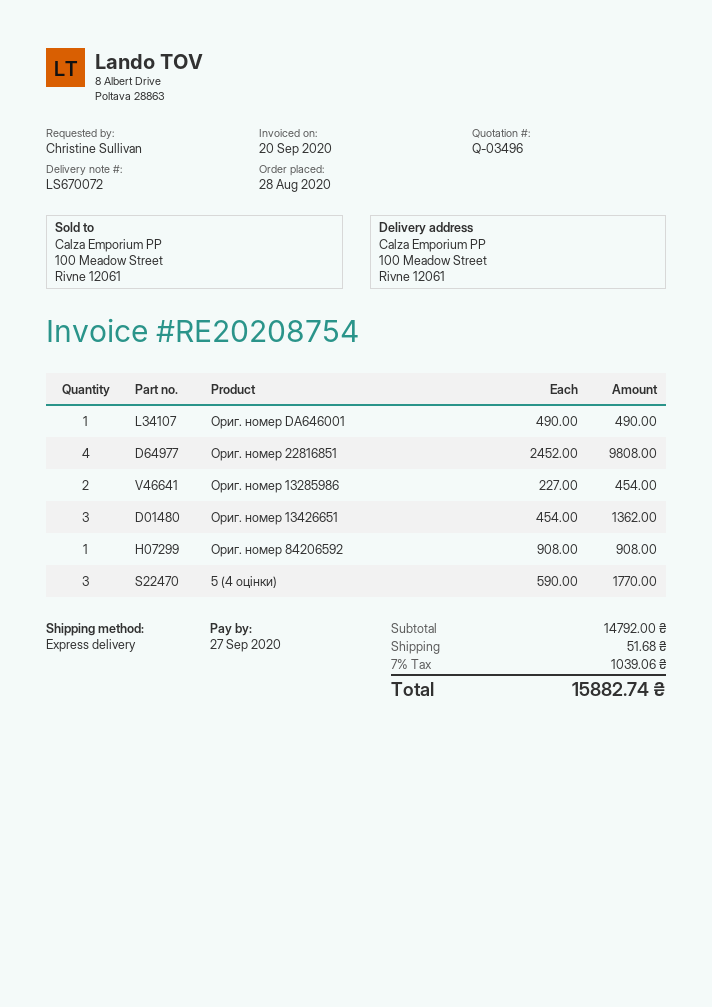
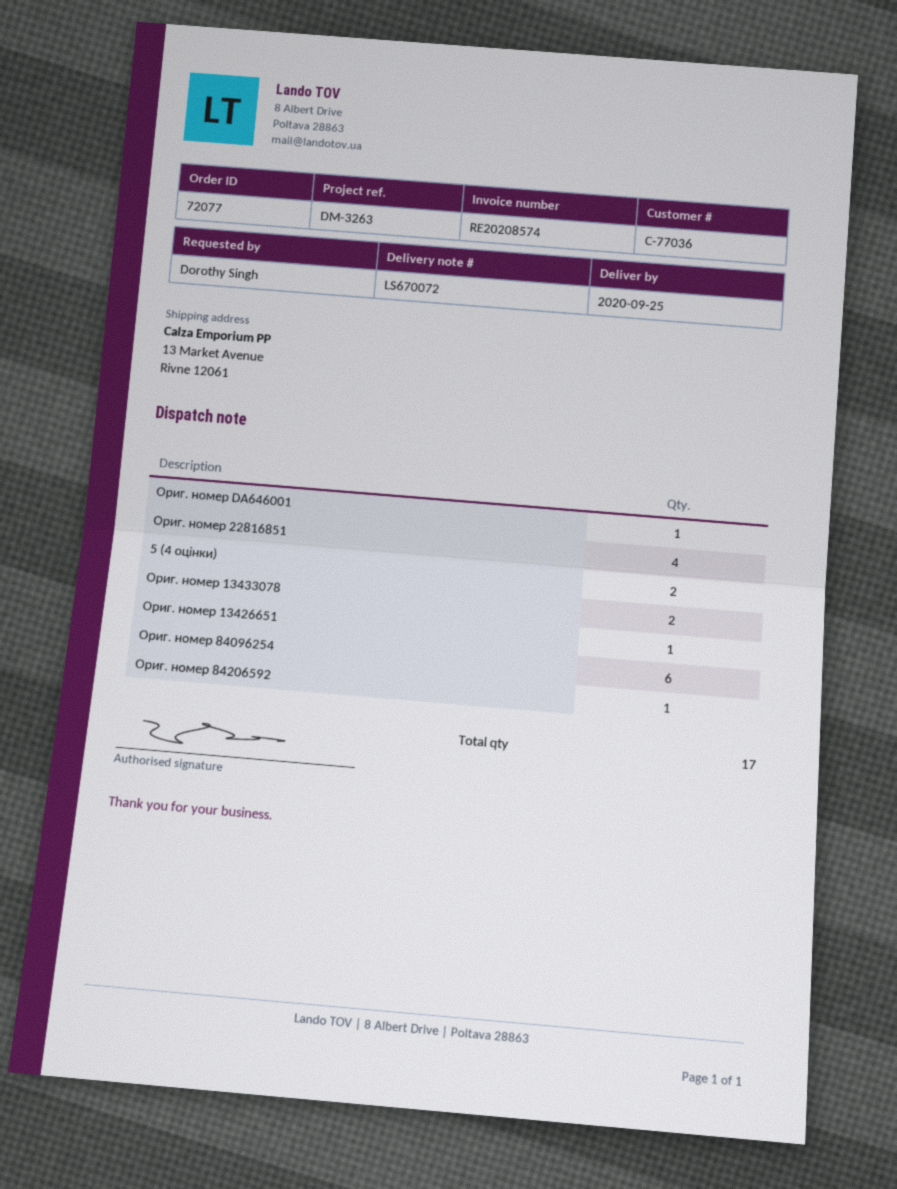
invoice number: RE20208754 -> RE20208574
ordered by: Christine Sullivan -> Dorothy Singh
ship to: 100 Meadow Street, Rivne 12061 -> 13 Market Avenue, Rivne 12061
Ориг. номер 13285986: 2 -> none
Ориг. номер 13426651: 3 -> 1
5 (4 оцінки): 3 -> 2
Ориг. номер 13433078: none -> 2
Ориг. номер 84096254: none -> 6

